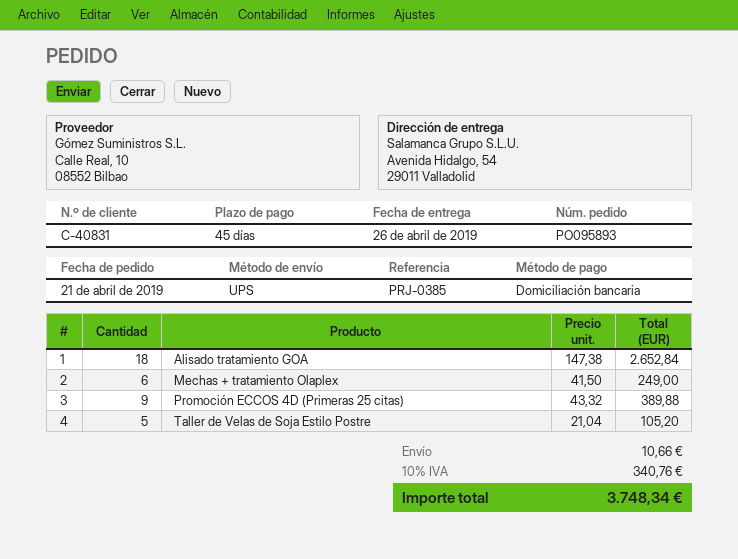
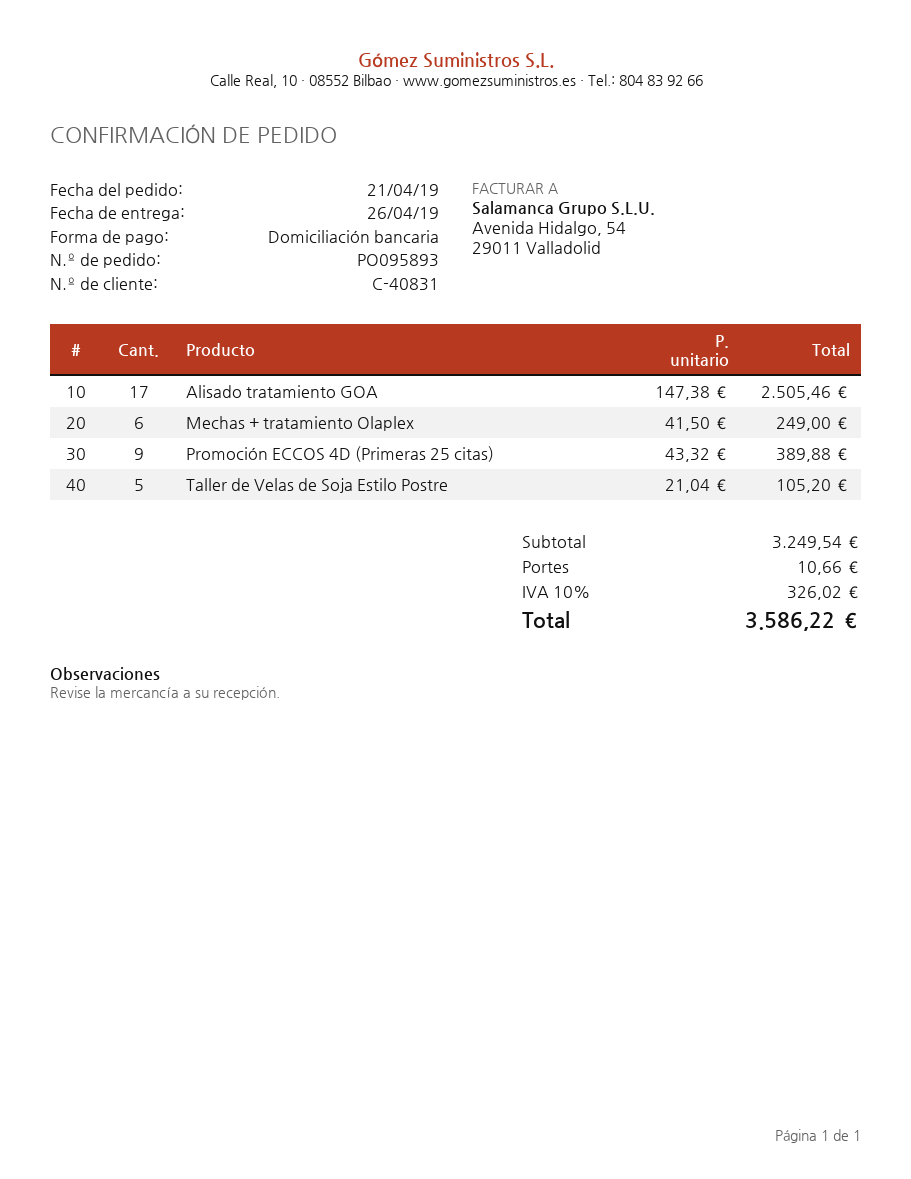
Alisado tratamiento GOA: 18 x 147.38 = 2652.84 -> 17 x 147.38 = 2505.46
tax: 10% = 340.76 -> 10% = 326.02
total: 3748.34 -> 3586.22

